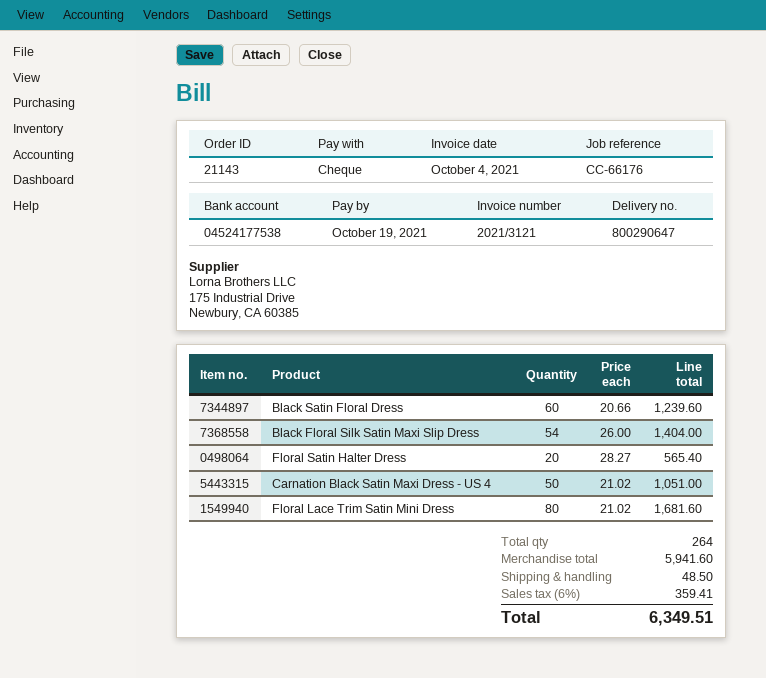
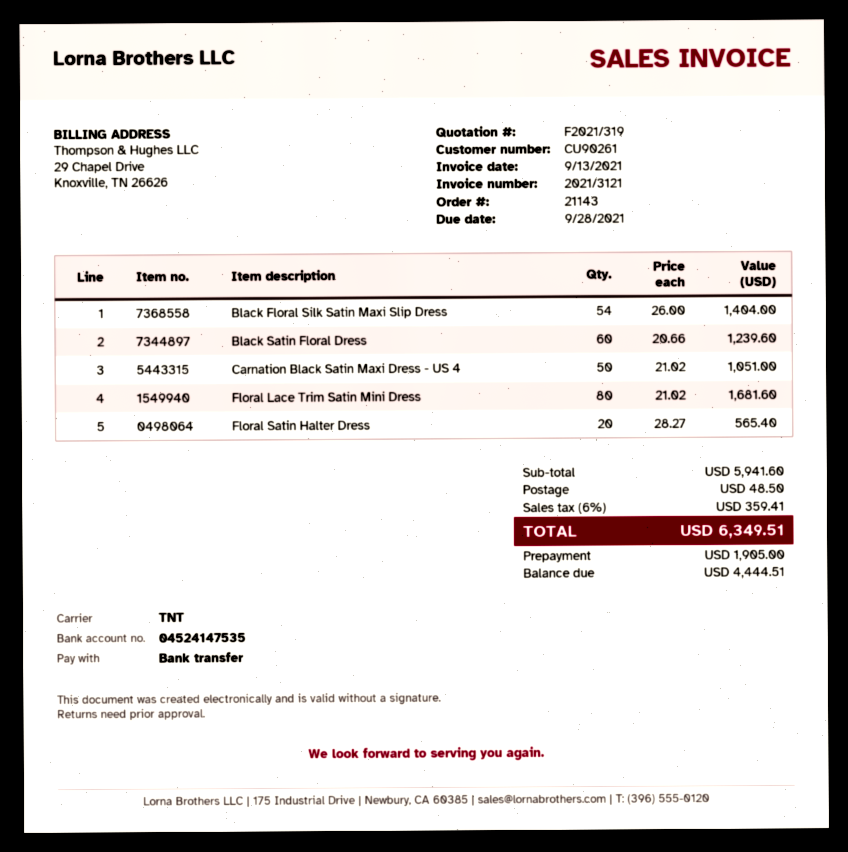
invoice date: 2021-10-04 -> 2021-09-13
due date: 2021-10-19 -> 2021-09-28
payment method: cheque -> bank transfer
bank account: 04524177538 -> 04524147535

